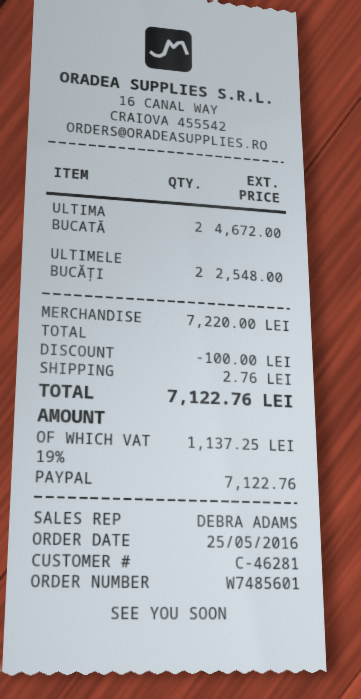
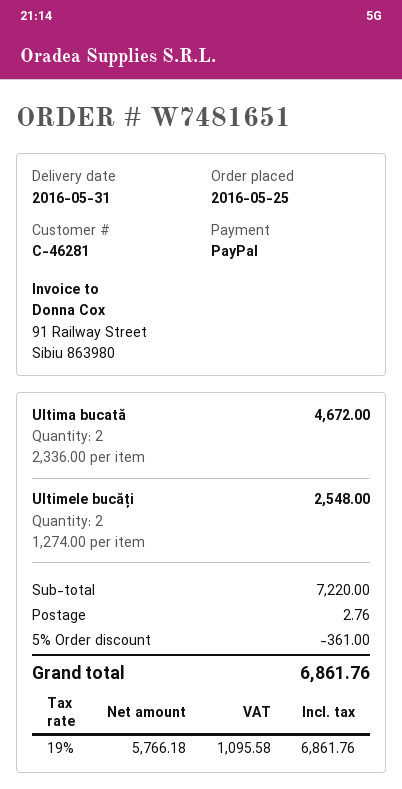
order number: W7485601 -> W7481651
discount: 100.00 -> 361.00
tax: 19% = 1137.25 -> 19% = 1095.58
total: 7122.76 -> 6861.76

